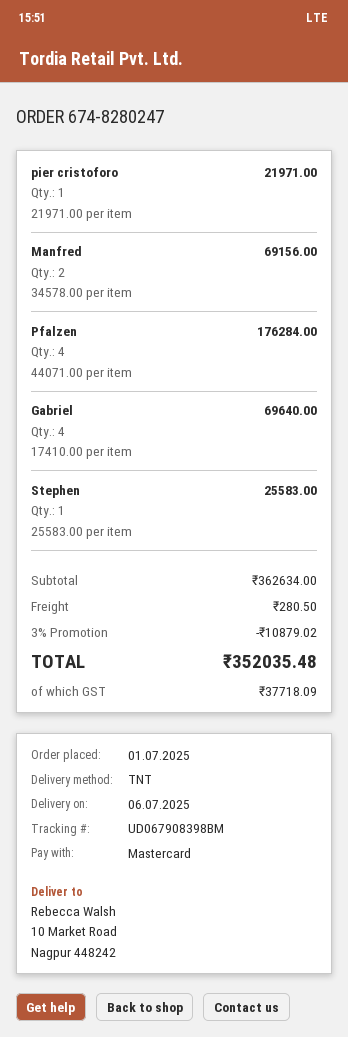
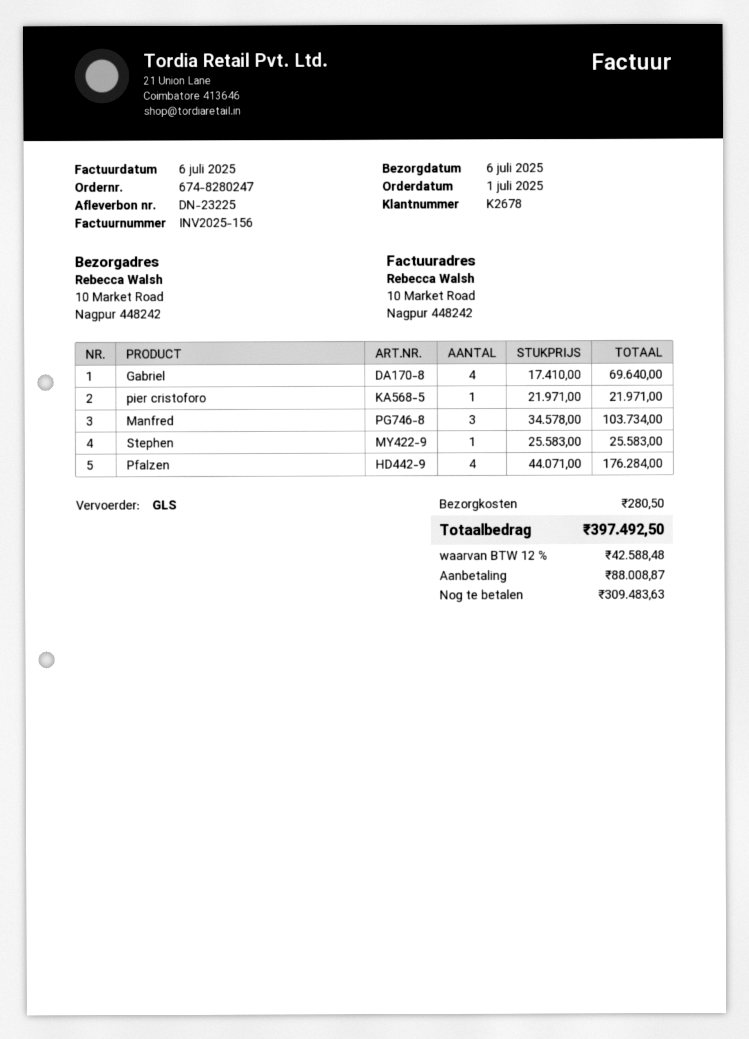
shipping method: TNT -> GLS
Manfred: 2 x 34578.00 = 69156.00 -> 3 x 34578.00 = 103734.00
discount: 3% = 10879.02 -> none
tax: 37718.09 -> 42588.48
total: 352035.48 -> 397492.50

